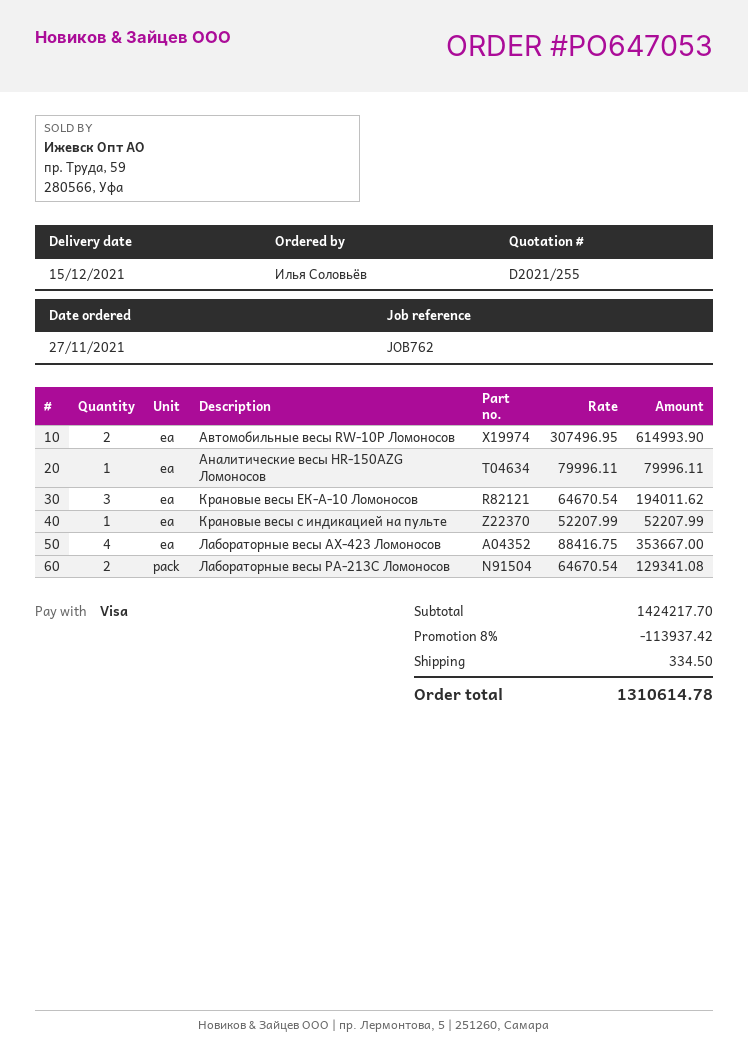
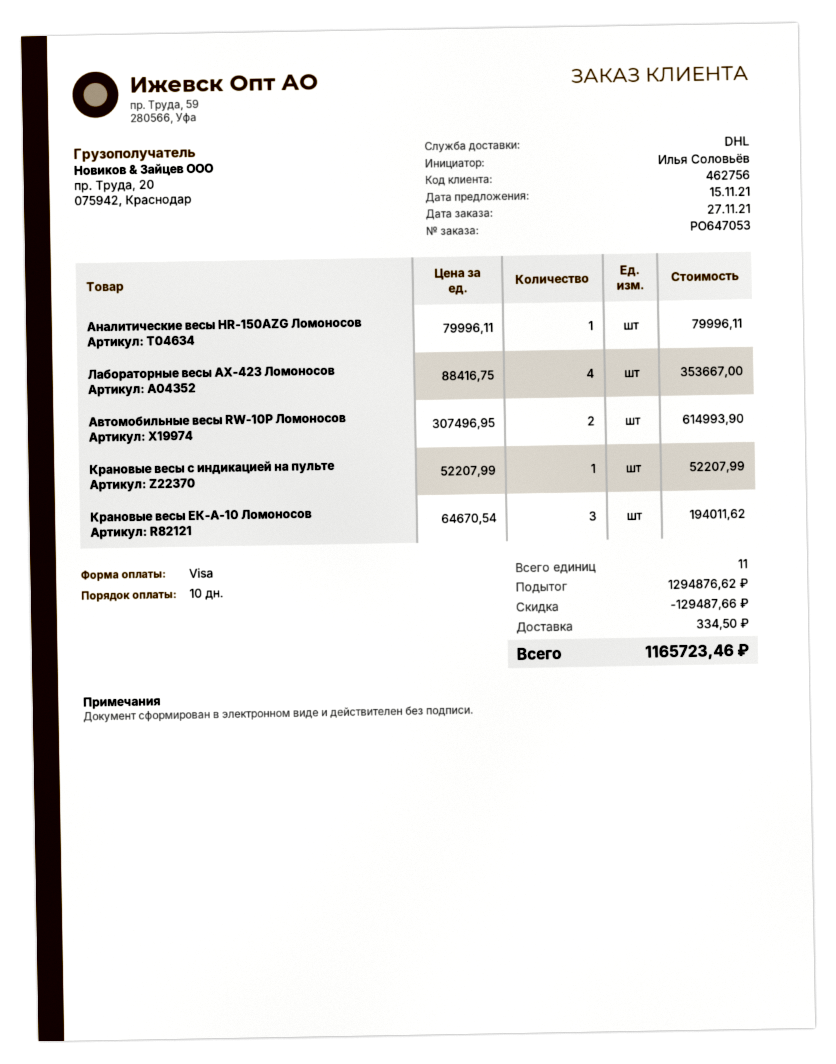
Лабораторные весы PA-213C Ломоносов: 2 x 64670.54 = 129341.08 -> none
subtotal: 1424217.70 -> 1294876.62
discount: 113937.42 -> 129487.66
total: 1310614.78 -> 1165723.46

